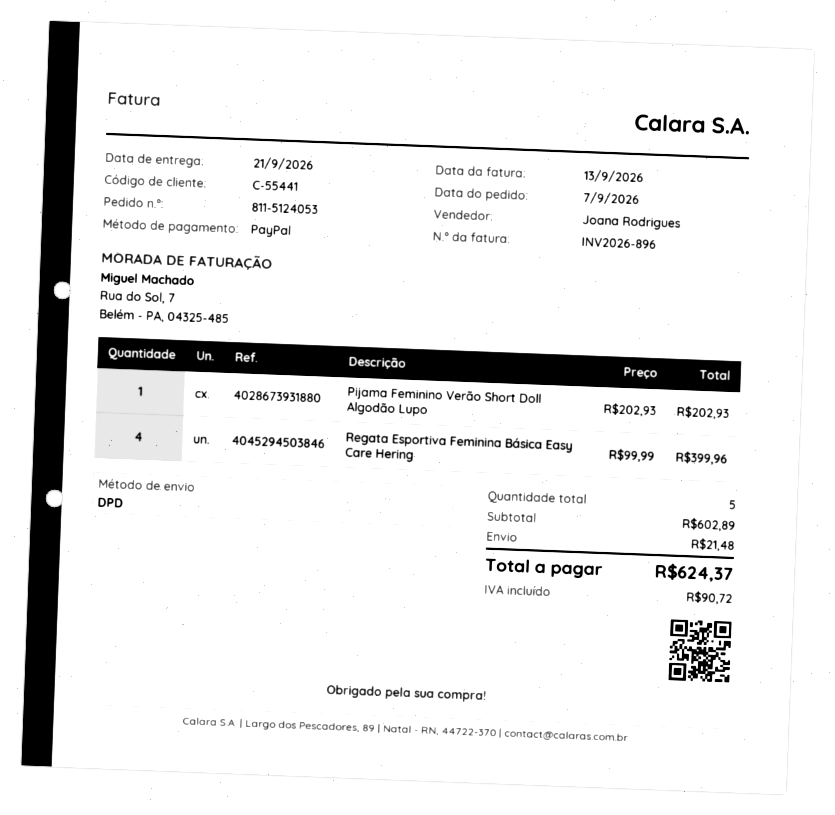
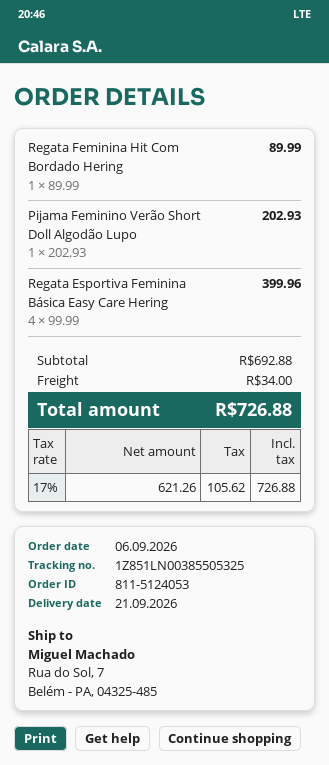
order date: 2026-09-07 -> 2026-09-06
Regata Feminina Hit Com Bordado Hering: none -> 1 x 89.99 = 89.99
subtotal: 602.89 -> 692.88
shipping: 21.48 -> 34.00
tax: 90.72 -> 105.62
total: 624.37 -> 726.88

